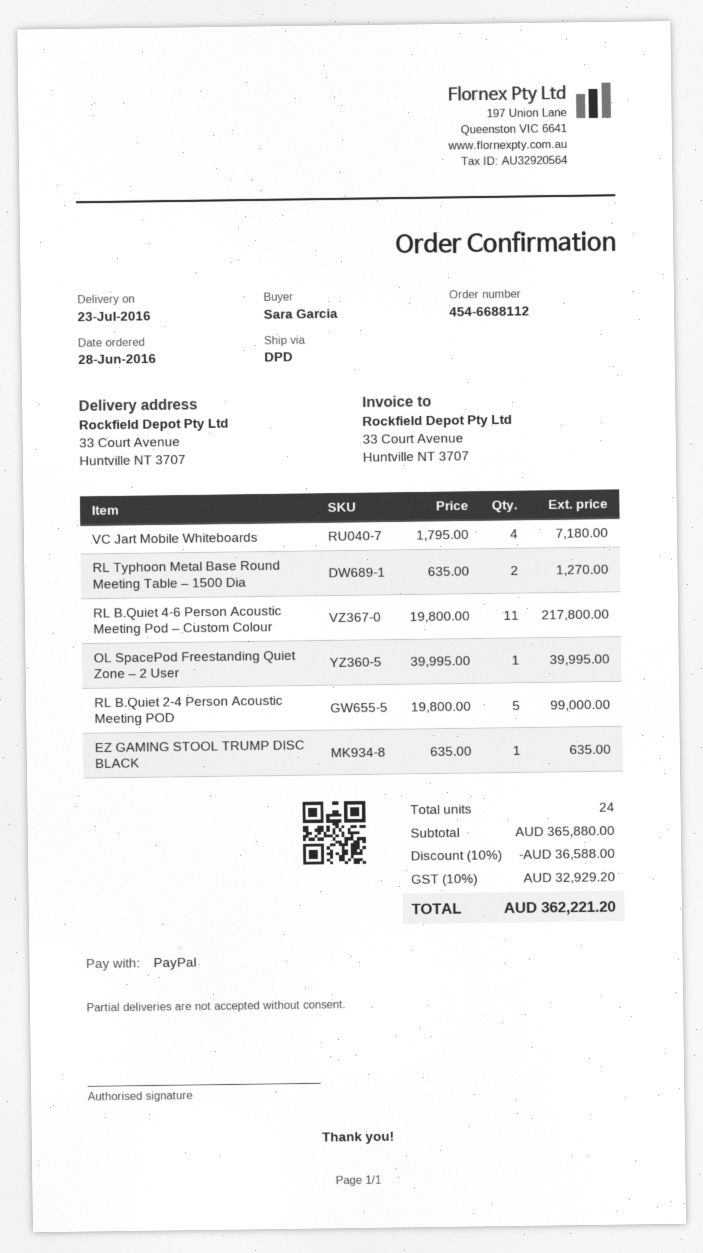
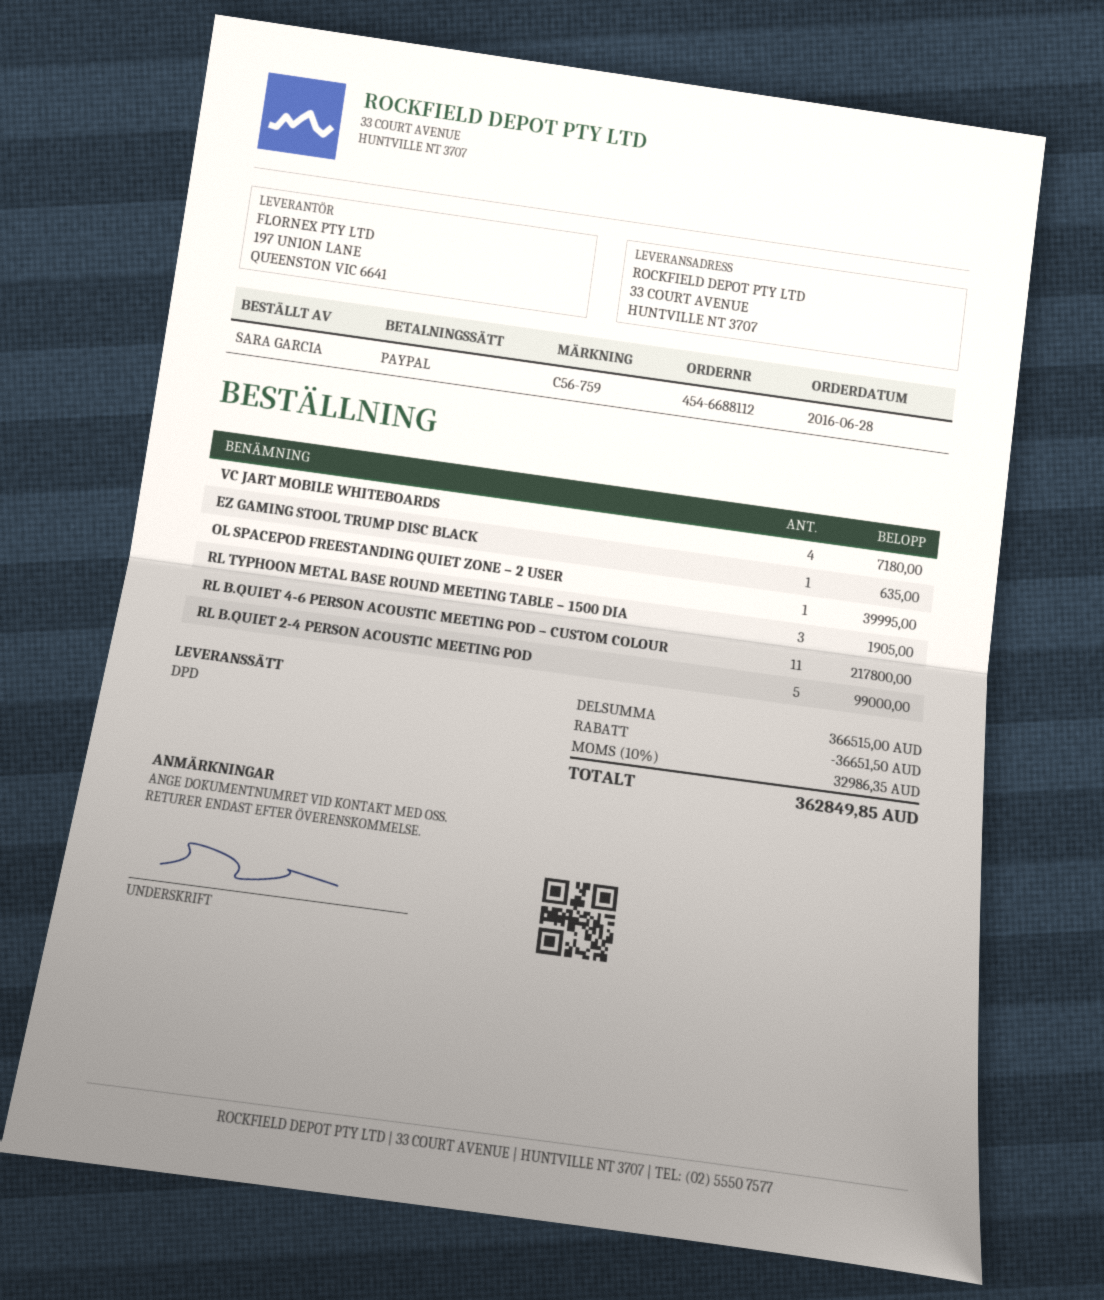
RL Typhoon Metal Base Round Meeting Table – 1500 Dia: 2 for 1270.00 -> 3 for 1905.00
subtotal: 365880.00 -> 366515.00
discount: 36588.00 -> 36651.50
tax: 10% = 32929.20 -> 10% = 32986.35
total: 362221.20 -> 362849.85

